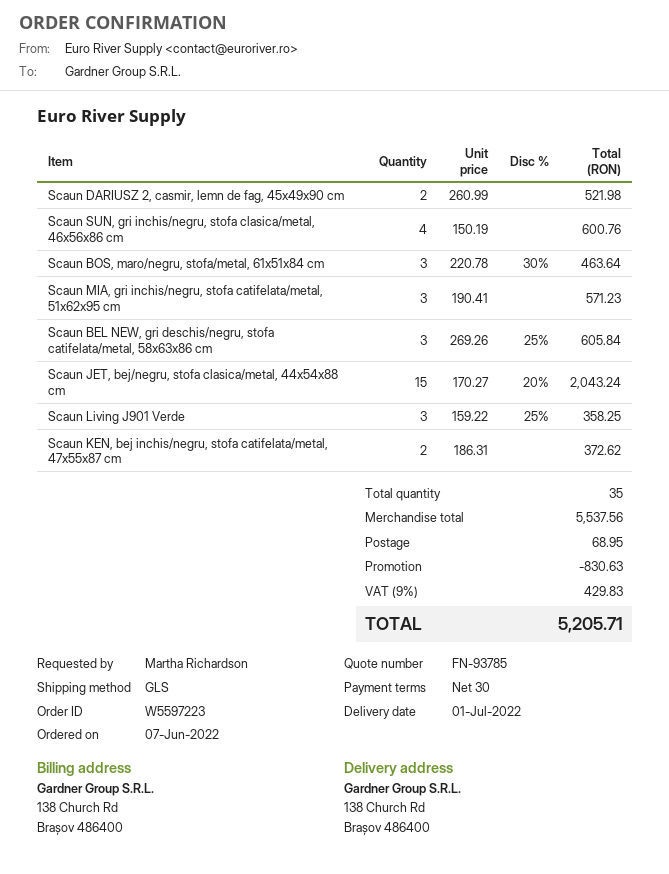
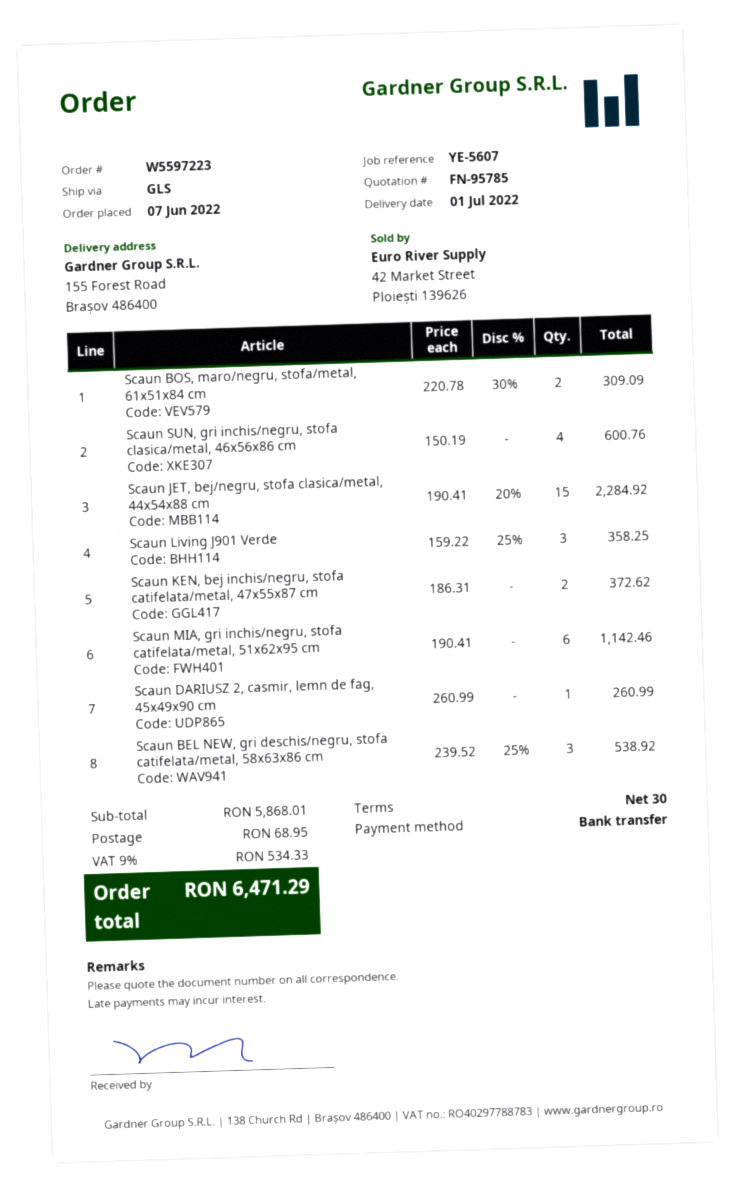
quote number: FN-93785 -> FN-95785
ship to: 138 Church Rd, Brașov 486400 -> 155 Forest Road, Brașov 486400
Scaun DARIUSZ 2, casmir, lemn de fag, 45x49x90 cm: 2 x 260.99 = 521.98 -> 1 x 260.99 = 260.99
Scaun BOS, maro/negru, stofa/metal, 61x51x84 cm: 3 x 220.78 - 30% = 463.64 -> 2 x 220.78 - 30% = 309.09
Scaun MIA, gri inchis/negru, stofa catifelata/metal, 51x62x95 cm: 3 x 190.41 = 571.23 -> 6 x 190.41 = 1142.46
Scaun BEL NEW, gri deschis/negru, stofa catifelata/metal, 58x63x86 cm: 3 x 269.26 - 25% = 605.84 -> 3 x 239.52 - 25% = 538.92
Scaun JET, bej/negru, stofa clasica/metal, 44x54x88 cm: 15 x 170.27 - 20% = 2043.24 -> 15 x 190.41 - 20% = 2284.92
subtotal: 5537.56 -> 5868.01
discount: 830.63 -> none
tax: 9% = 429.83 -> 9% = 534.33
total: 5205.71 -> 6471.29

